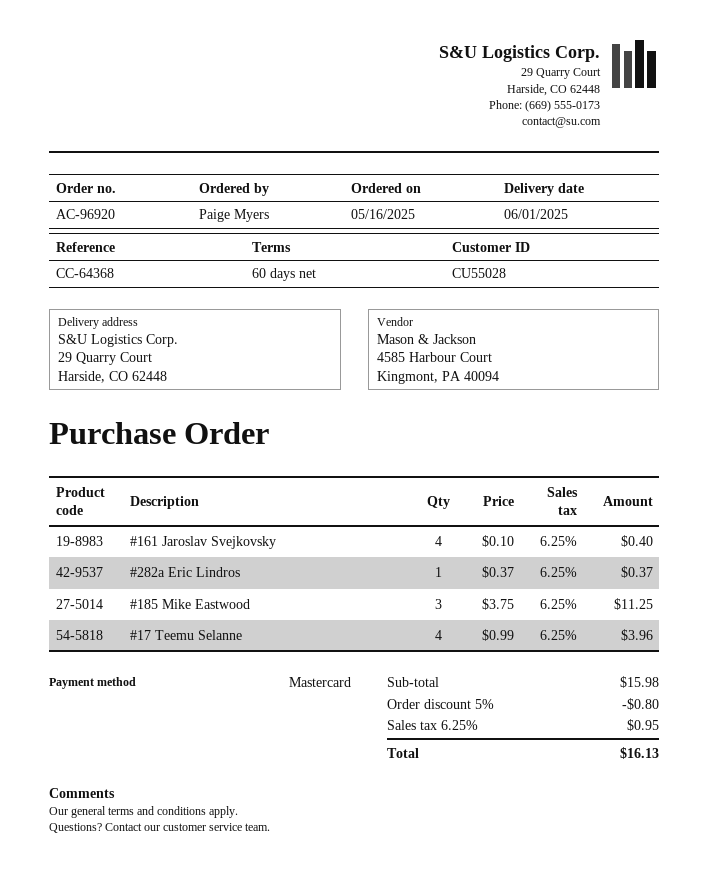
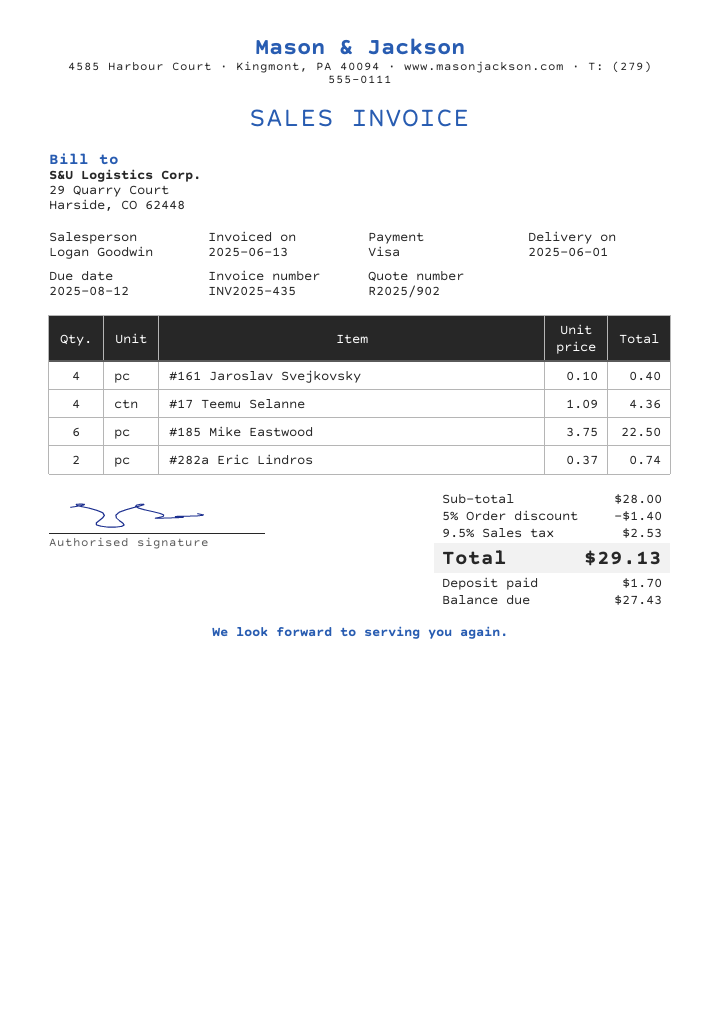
payment method: Mastercard -> Visa
#282a Eric Lindros: 1 x 0.37 = 0.37 -> 2 x 0.37 = 0.74
#185 Mike Eastwood: 3 x 3.75 = 11.25 -> 6 x 3.75 = 22.50
#17 Teemu Selanne: 4 x 0.99 = 3.96 -> 4 x 1.09 = 4.36
subtotal: 15.98 -> 28.00
discount: 5% = 0.80 -> 5% = 1.40
tax: 6.25% = 0.95 -> 9.5% = 2.53
total: 16.13 -> 29.13

